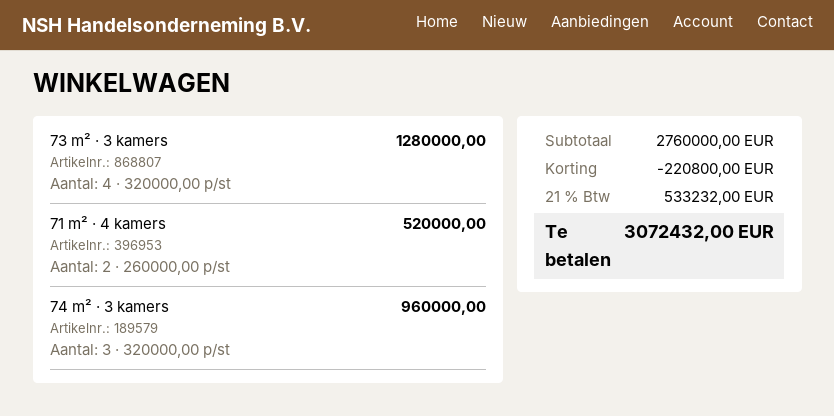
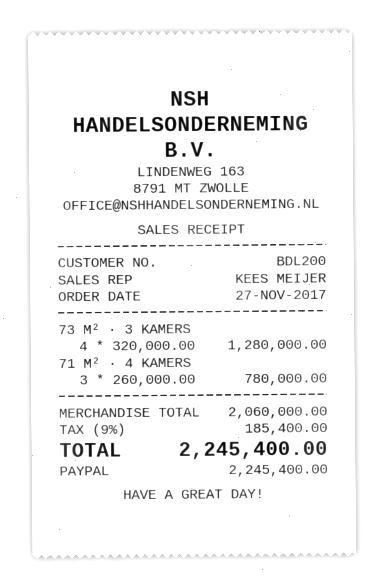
71 m² · 4 kamers: 2 x 260000.00 = 520000.00 -> 3 x 260000.00 = 780000.00
74 m² · 3 kamers: 3 x 320000.00 = 960000.00 -> none
subtotal: 2760000.00 -> 2060000.00
discount: 220800.00 -> none
tax: 21% = 533232.00 -> 9% = 185400.00
total: 3072432.00 -> 2245400.00

